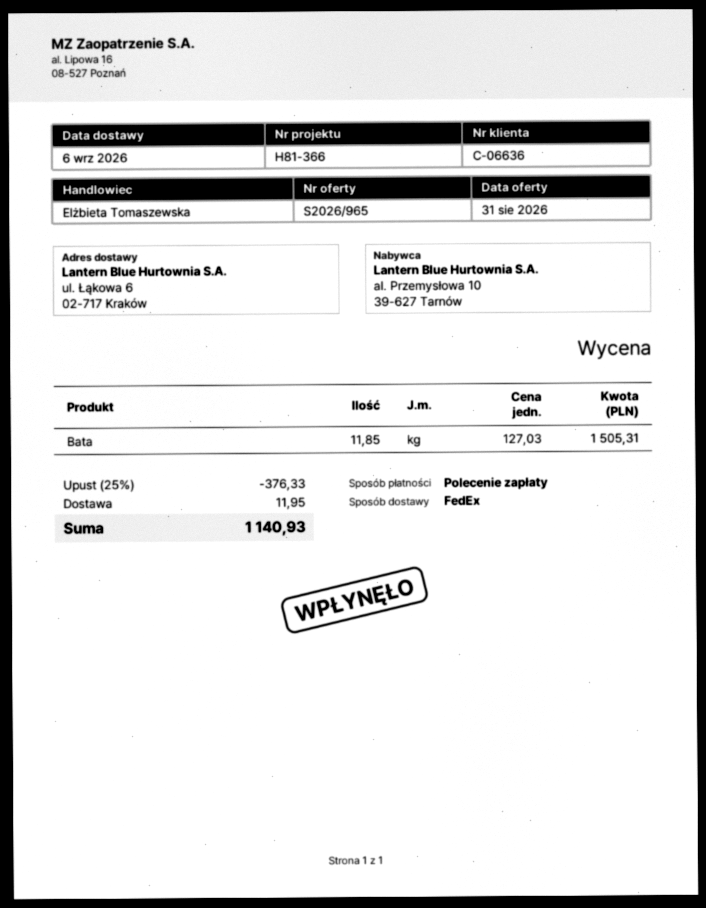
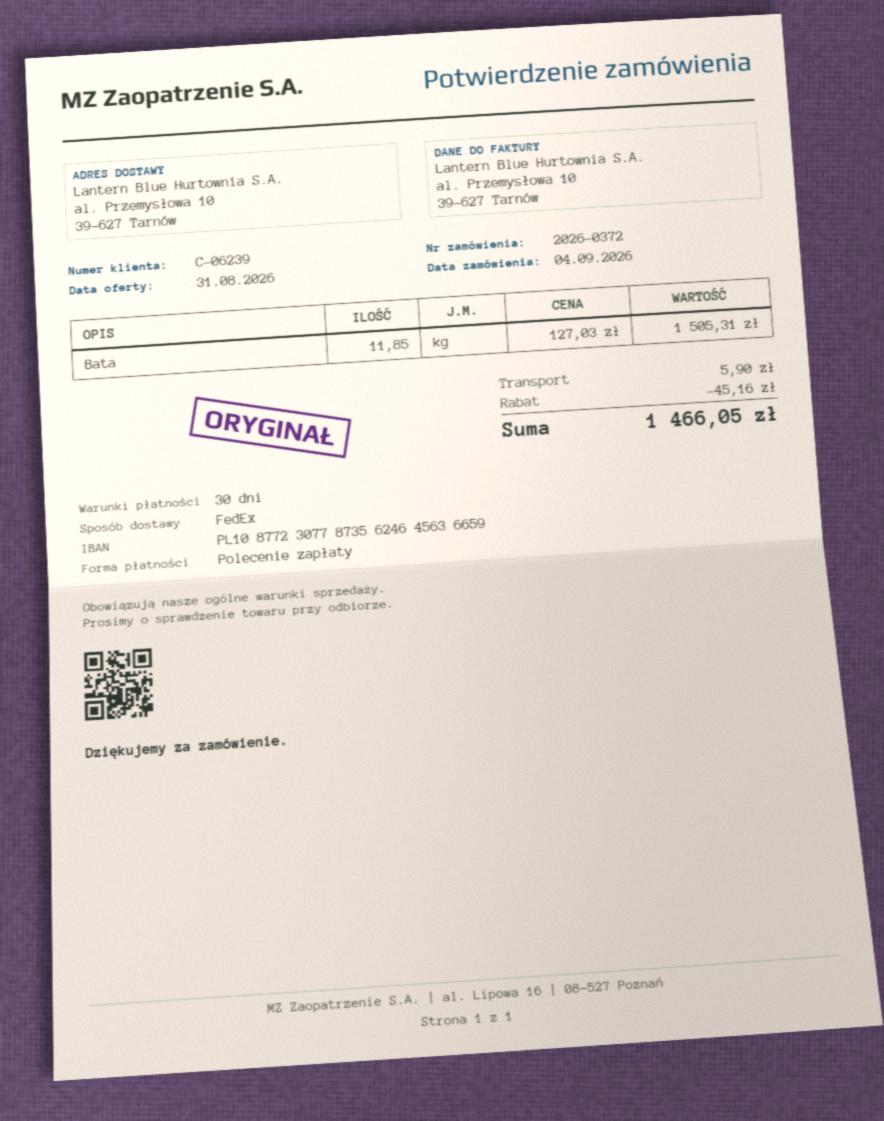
customer number: C-06636 -> C-06239
ship to: ul. Łąkowa 6, 02-717 Kraków -> al. Przemysłowa 10, 39-627 Tarnów
discount: 376.33 -> 45.16
shipping: 11.95 -> 5.90
total: 1140.93 -> 1466.05

